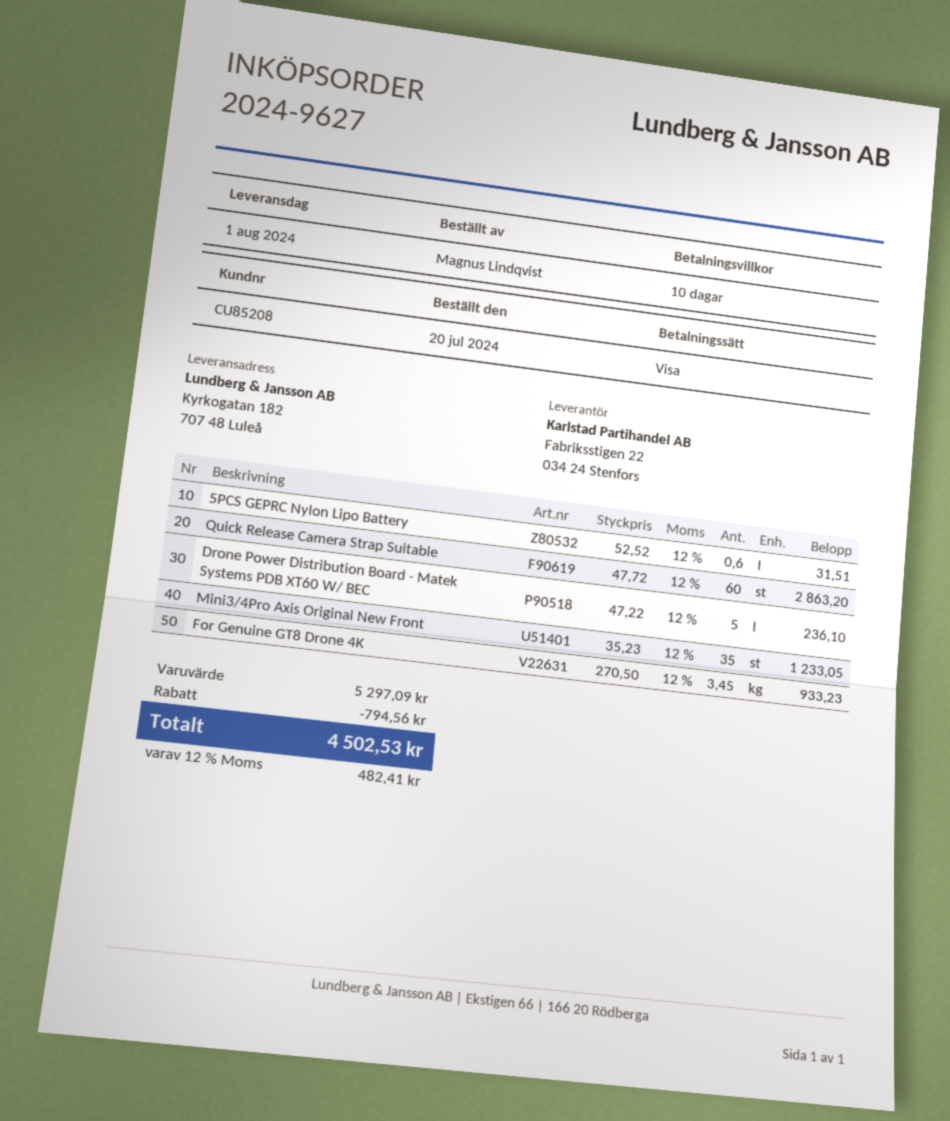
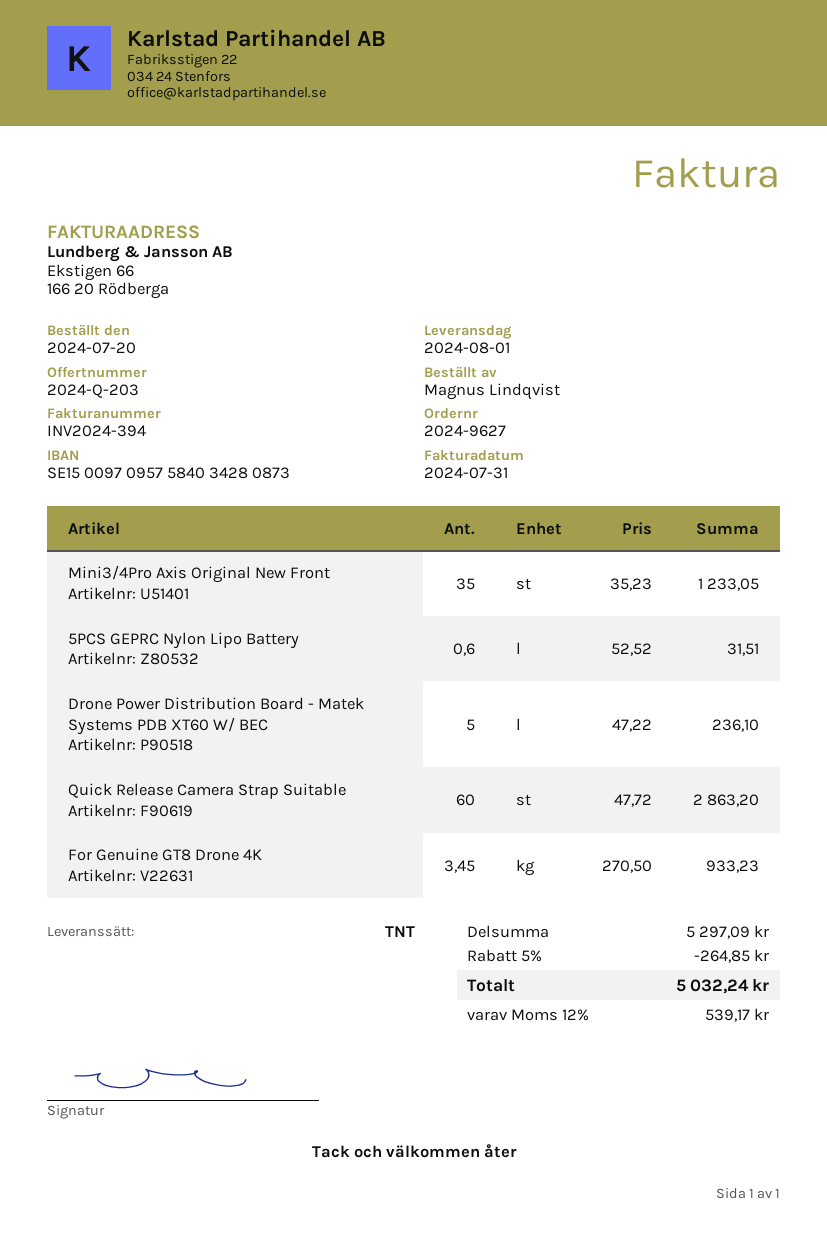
discount: 794.56 -> 264.85
tax: 12% = 482.41 -> 12% = 539.17
total: 4502.53 -> 5032.24

